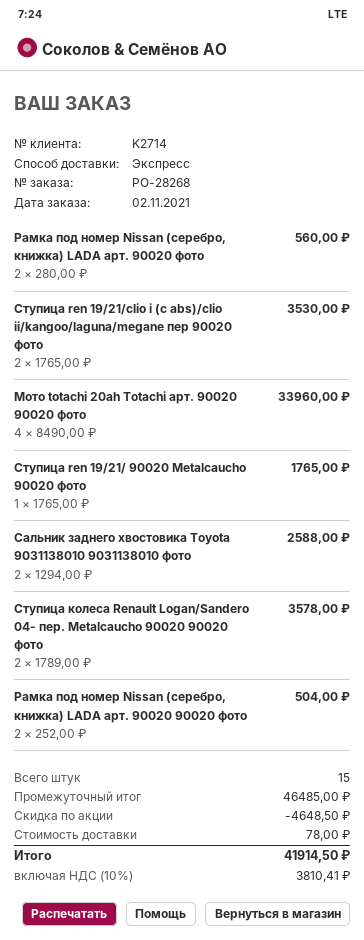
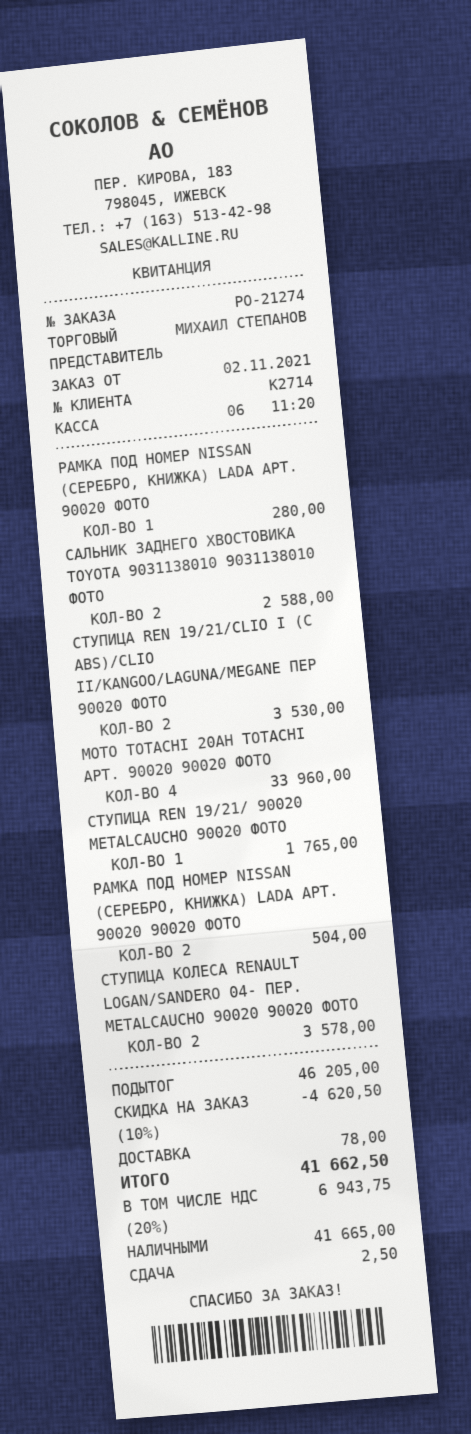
order number: PO-28268 -> PO-21274
Рамка под номер Nissan (серебро, книжка) LADA арт. 90020 фото: 2 for 560.00 -> 1 for 280.00
subtotal: 46485.00 -> 46205.00
discount: 4648.50 -> 4620.50
tax: 10% = 3810.41 -> 20% = 6943.75
total: 41914.50 -> 41662.50

